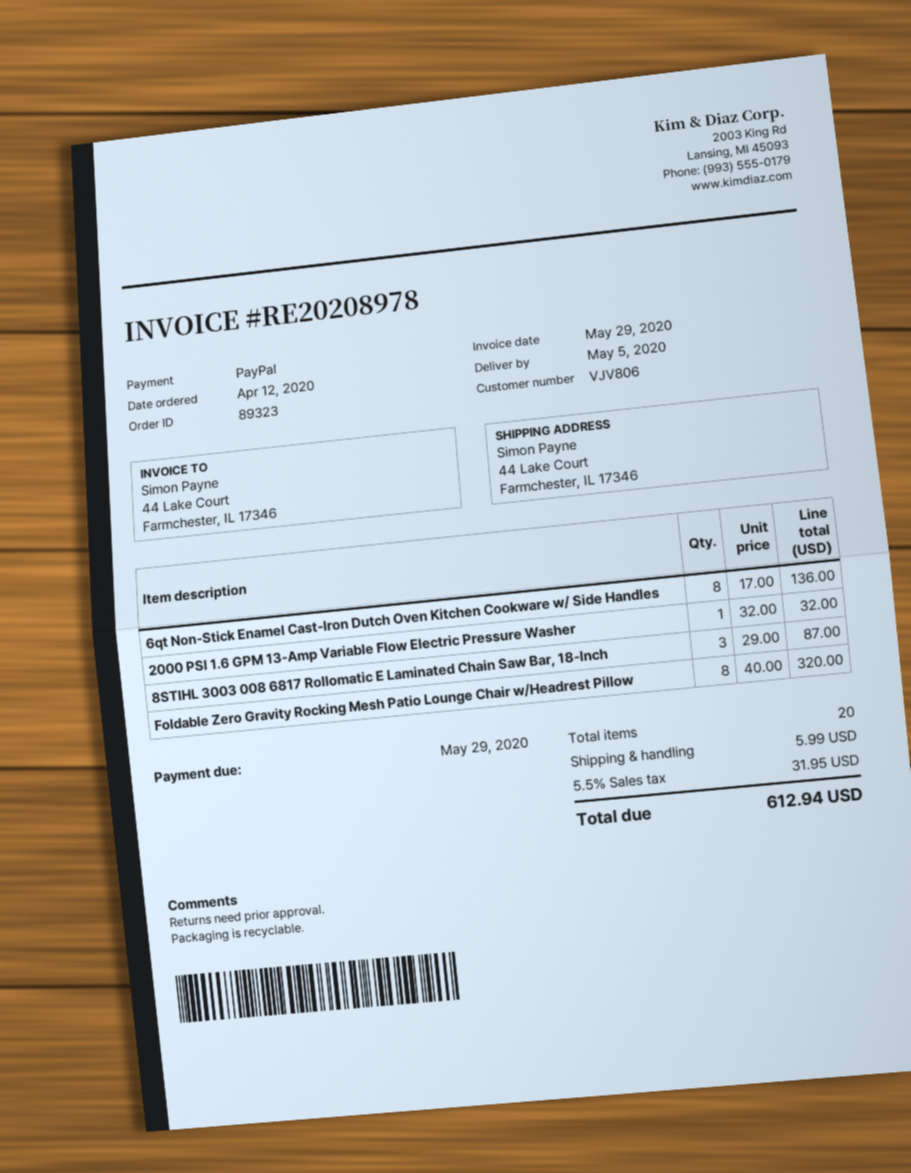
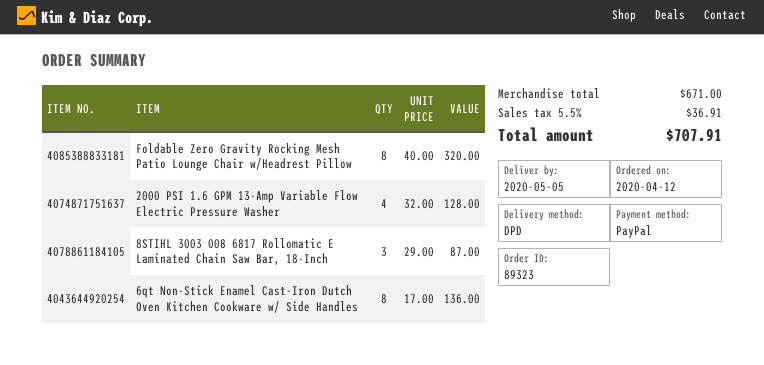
2000 PSI 1.6 GPM 13-Amp Variable Flow Electric Pressure Washer: 1 x 32.00 = 32.00 -> 4 x 32.00 = 128.00
shipping: 5.99 -> none
tax: 5.5% = 31.95 -> 5.5% = 36.91
total: 612.94 -> 707.91

